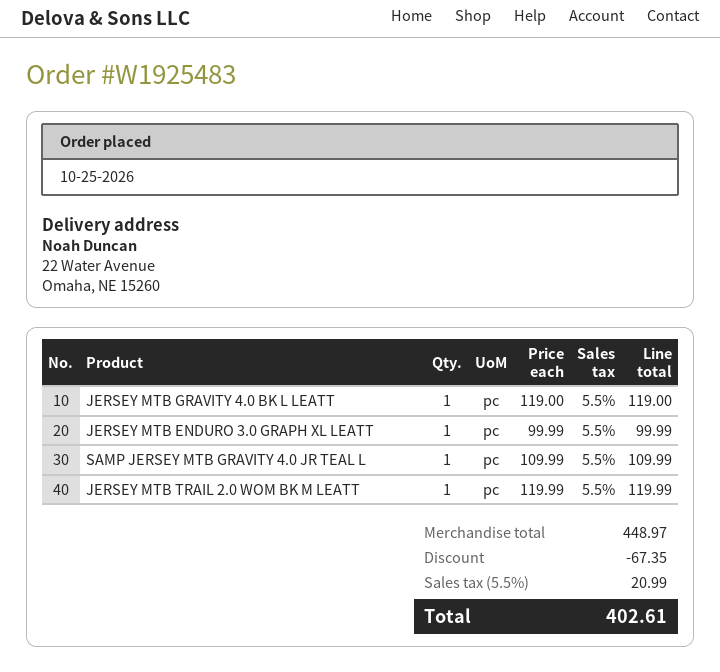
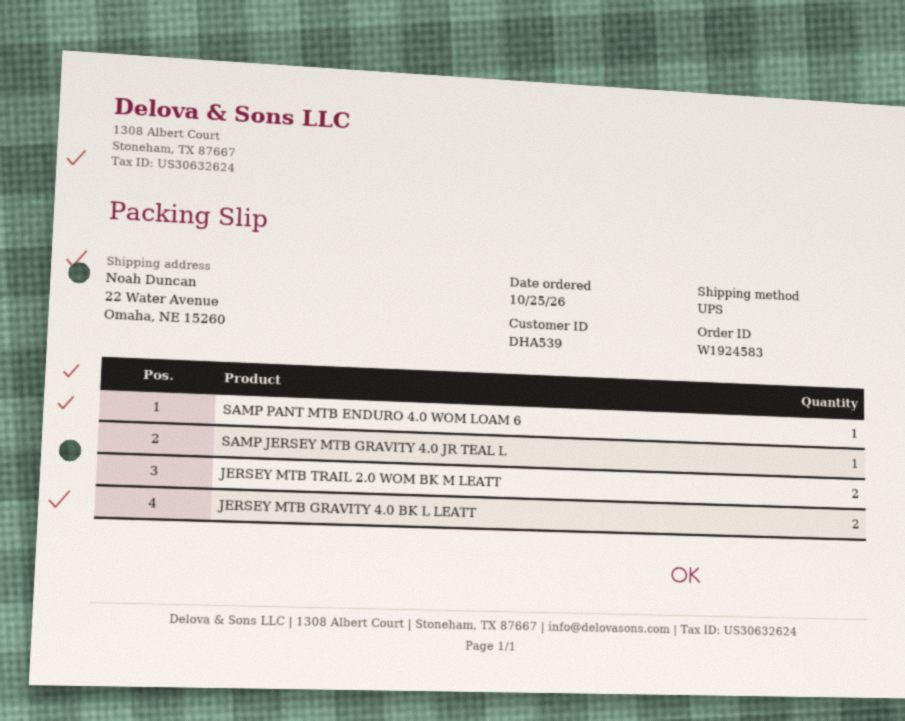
order number: W1925483 -> W1924583
JERSEY MTB GRAVITY 4.0 BK L LEATT: 1 -> 2
JERSEY MTB ENDURO 3.0 GRAPH XL LEATT: 1 -> none
JERSEY MTB TRAIL 2.0 WOM BK M LEATT: 1 -> 2
SAMP PANT MTB ENDURO 4.0 WOM LOAM 6: none -> 1

